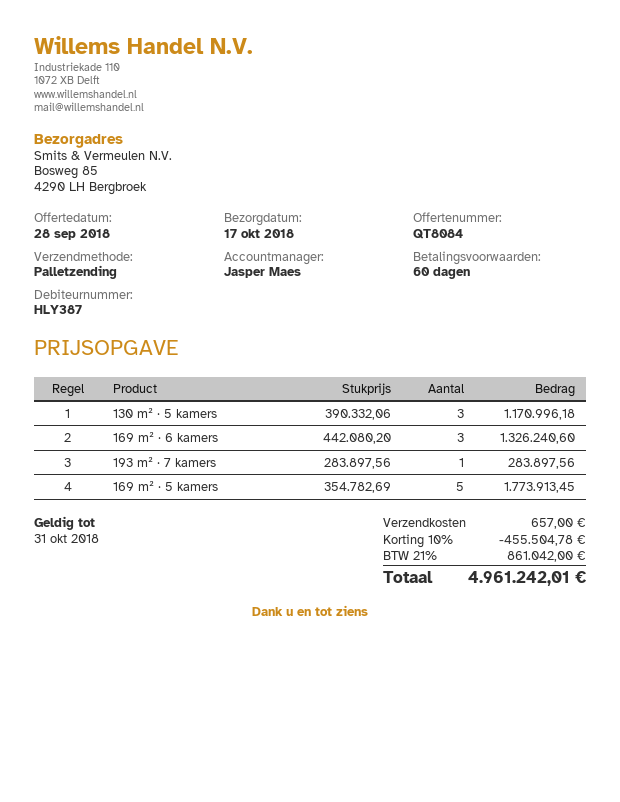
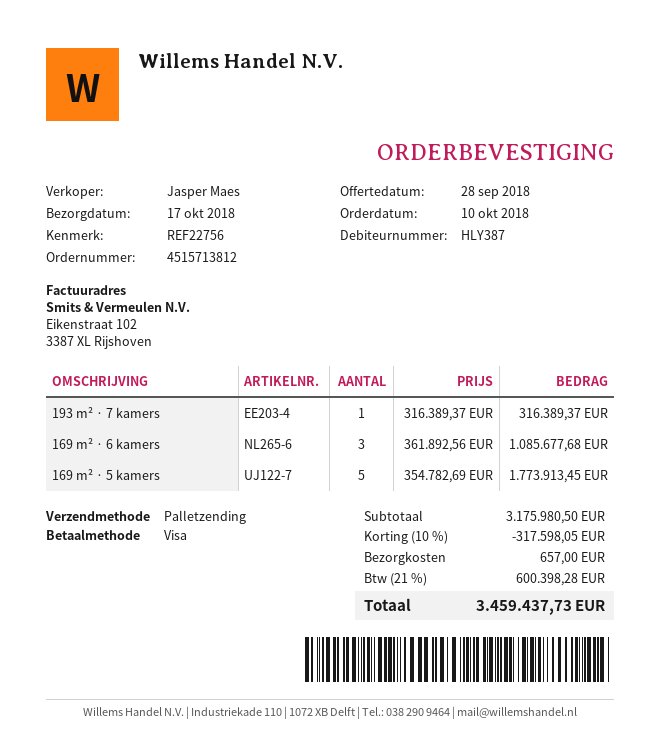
130 m² · 5 kamers: 3 x 390332.06 = 1170996.18 -> none
169 m² · 6 kamers: 3 x 442080.20 = 1326240.60 -> 3 x 361892.56 = 1085677.68
193 m² · 7 kamers: 1 x 283897.56 = 283897.56 -> 1 x 316389.37 = 316389.37
discount: 10% = 455504.78 -> 10% = 317598.05
tax: 21% = 861042.00 -> 21% = 600398.28
total: 4961242.01 -> 3459437.73

